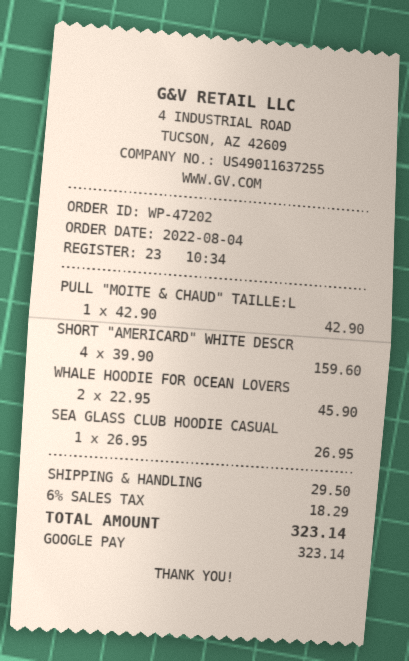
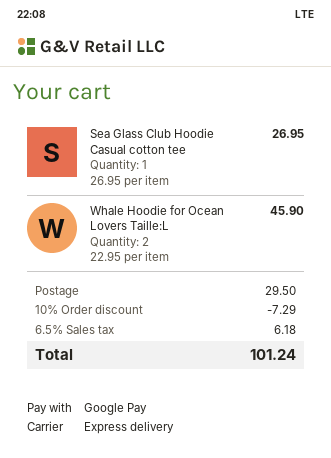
PULL "MOITE & CHAUD" TAILLE:L: 1 x 42.90 = 42.90 -> none
SHORT "AMERICARD" WHITE DESCR: 4 x 39.90 = 159.60 -> none
discount: none -> 10% = 7.29
tax: 6% = 18.29 -> 6.5% = 6.18
total: 323.14 -> 101.24

